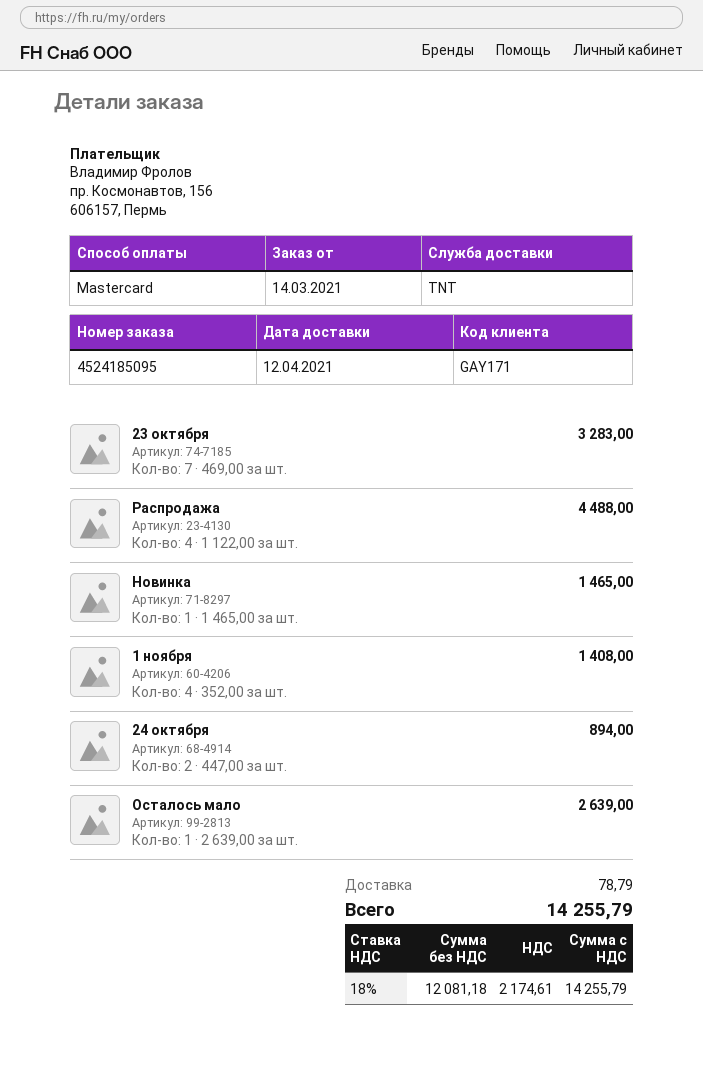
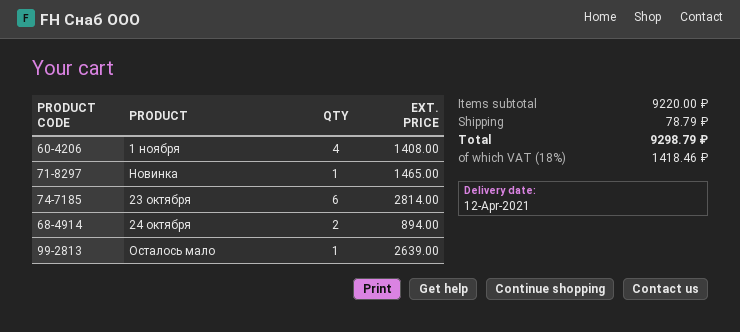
23 октября: 7 for 3283.00 -> 6 for 2814.00
Распродажа: 4 for 4488.00 -> none
tax: 18% = 2174.61 -> 18% = 1418.46
total: 14255.79 -> 9298.79

